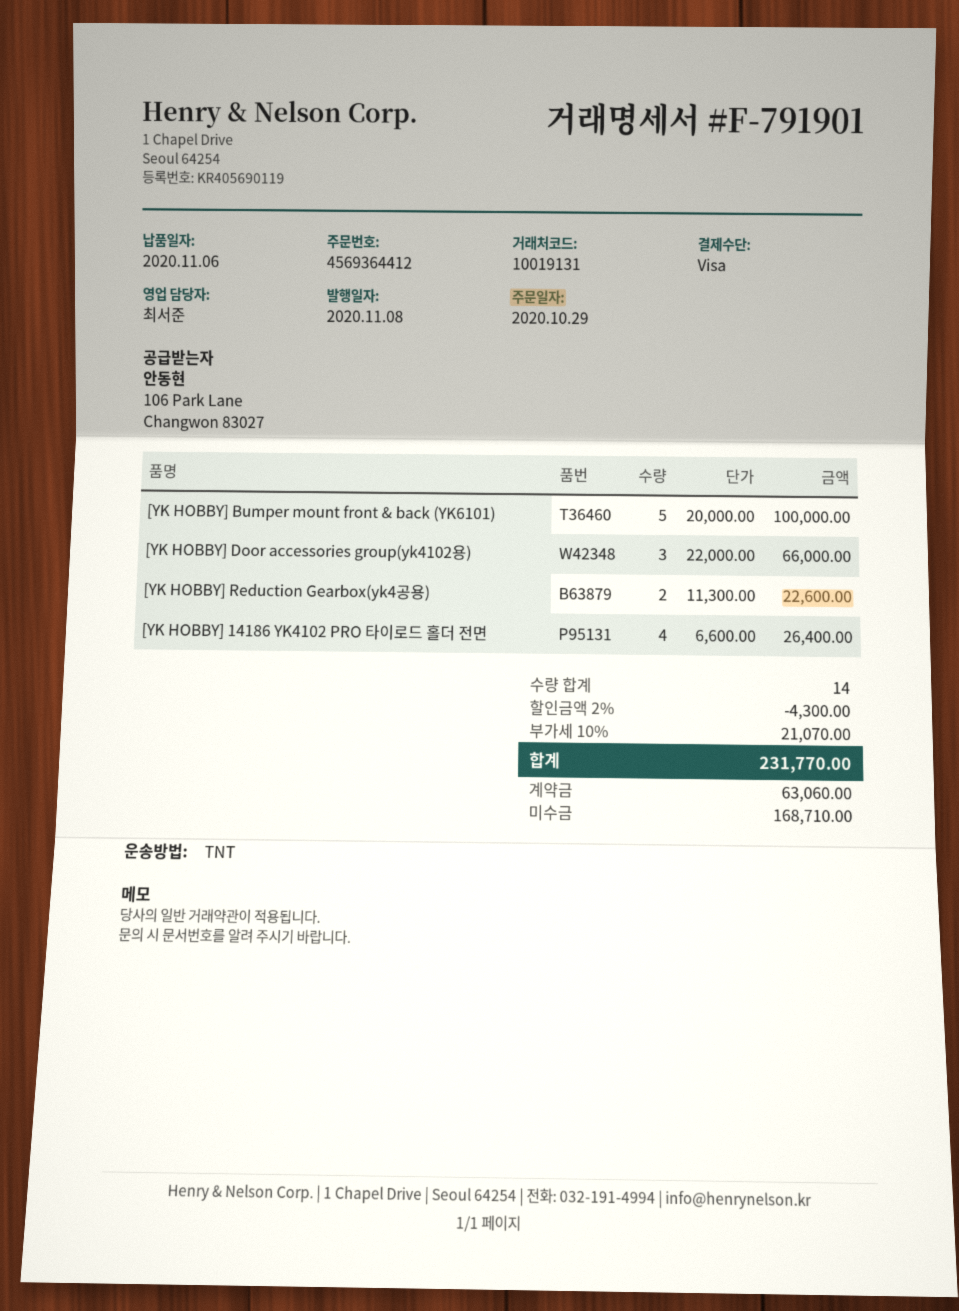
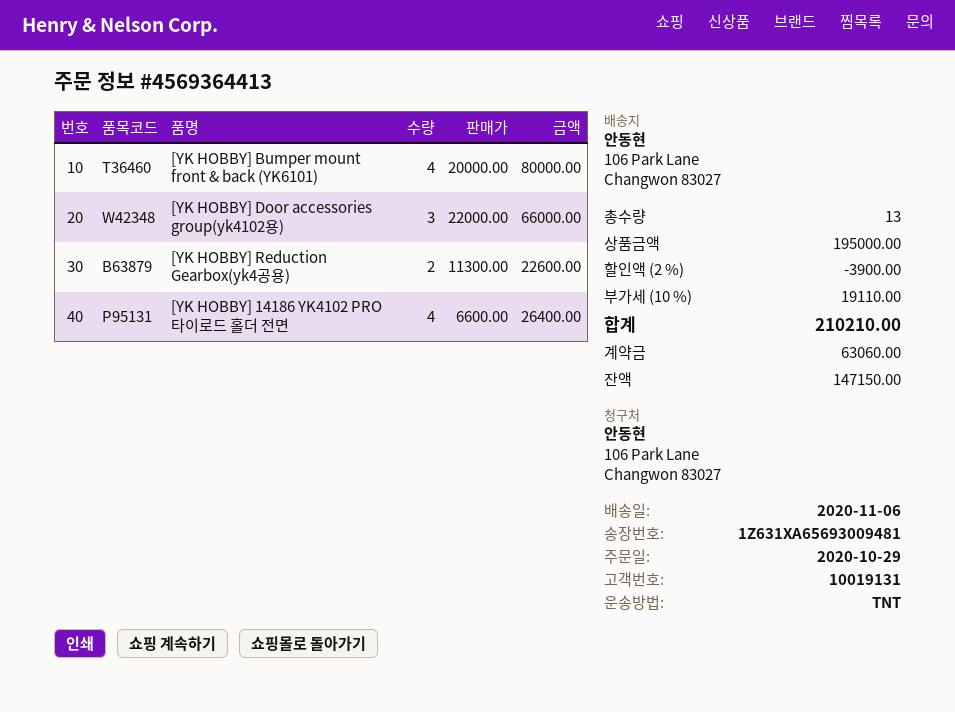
order number: 4569364412 -> 4569364413
[YK HOBBY] Bumper mount front & back (YK6101): 5 x 20000.00 = 100000.00 -> 4 x 20000.00 = 80000.00
total quantity: 14 -> 13
discount: 2% = 4300.00 -> 2% = 3900.00
tax: 10% = 21070.00 -> 10% = 19110.00
total: 231770.00 -> 210210.00
balance: 168710.00 -> 147150.00

